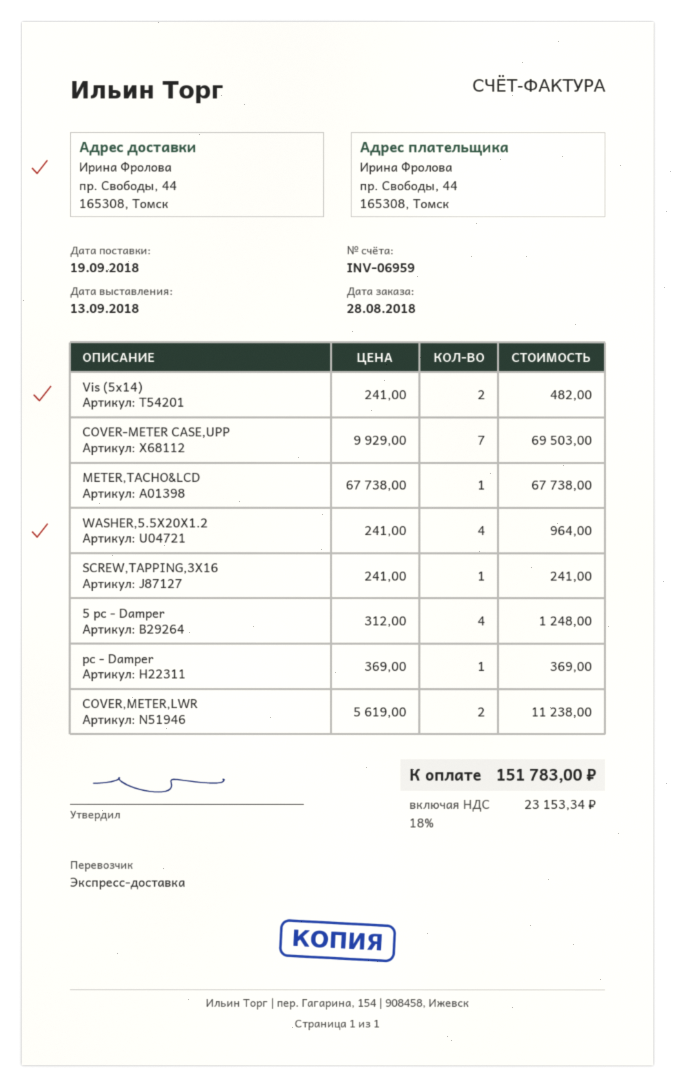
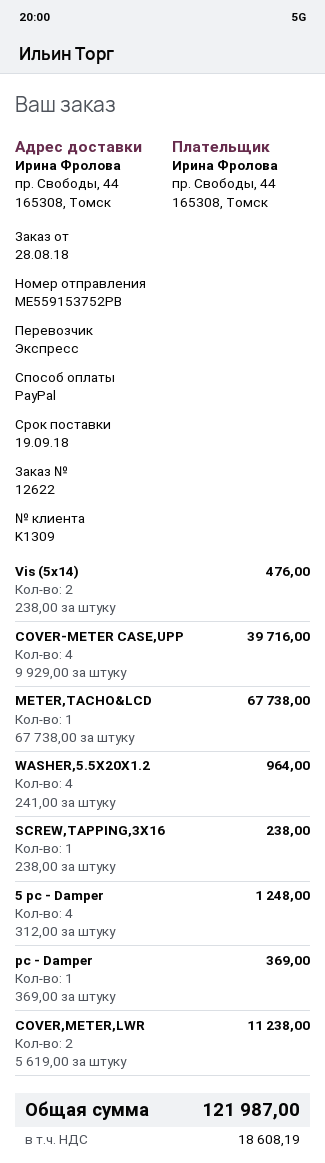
Vis (5x14): 2 x 241.00 = 482.00 -> 2 x 238.00 = 476.00
COVER-METER CASE,UPP: 7 x 9929.00 = 69503.00 -> 4 x 9929.00 = 39716.00
SCREW,TAPPING,3X16: 1 x 241.00 = 241.00 -> 1 x 238.00 = 238.00
tax: 23153.34 -> 18608.19
total: 151783.00 -> 121987.00

